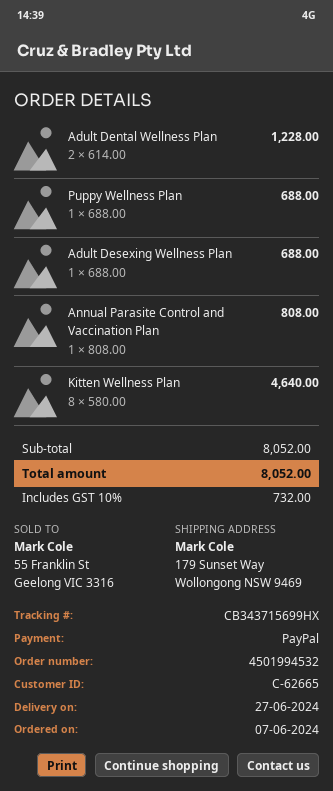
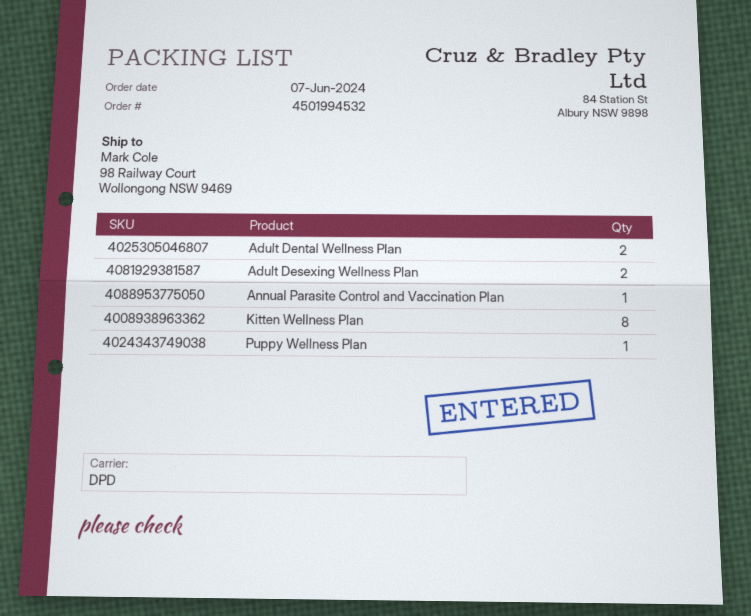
ship to: 179 Sunset Way, Wollongong NSW 9469 -> 98 Railway Court, Wollongong NSW 9469
Adult Desexing Wellness Plan: 1 -> 2

